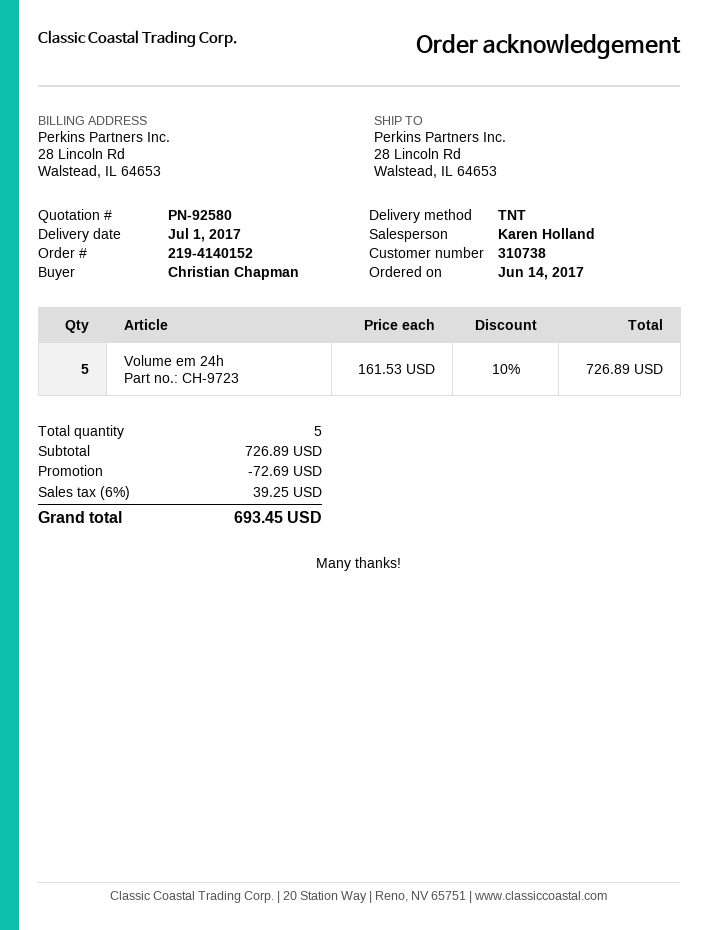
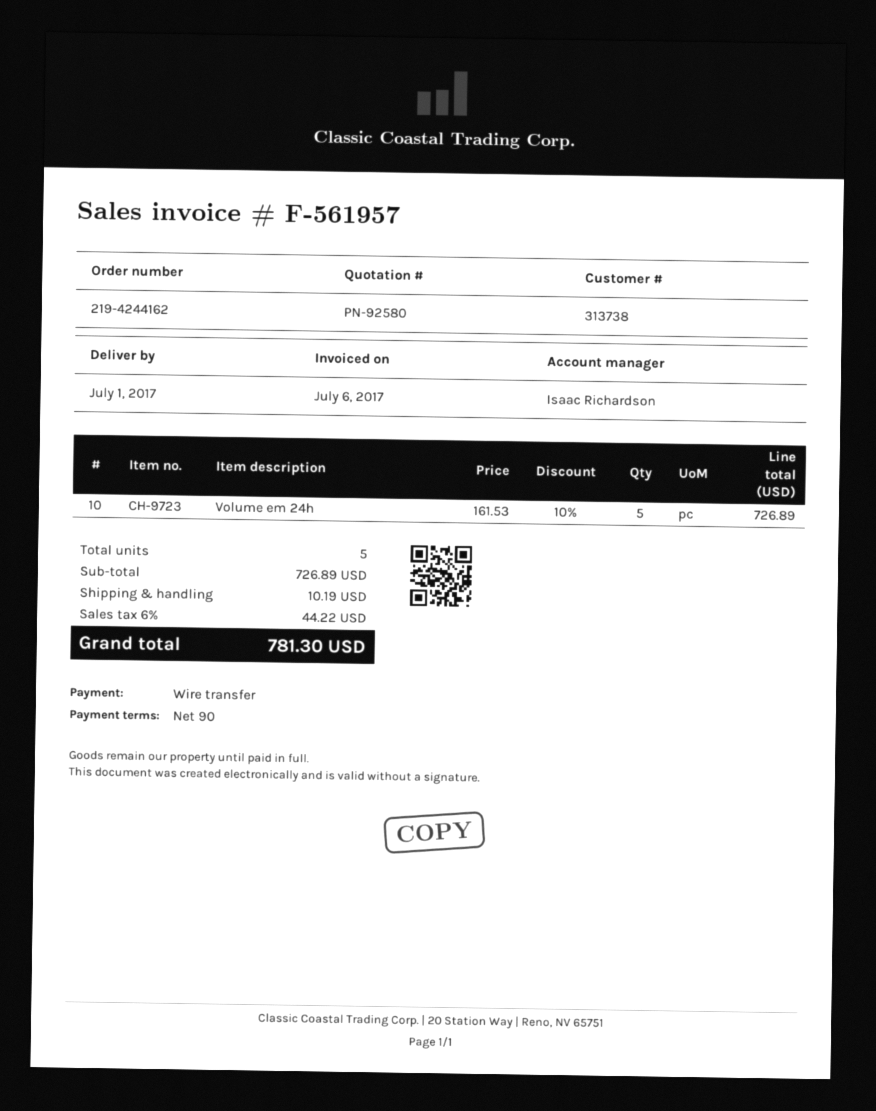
order number: 219-4140152 -> 219-4244162
customer number: 310738 -> 313738
sales rep: Karen Holland -> Isaac Richardson
discount: 72.69 -> none
shipping: none -> 10.19
tax: 6% = 39.25 -> 6% = 44.22
total: 693.45 -> 781.30

